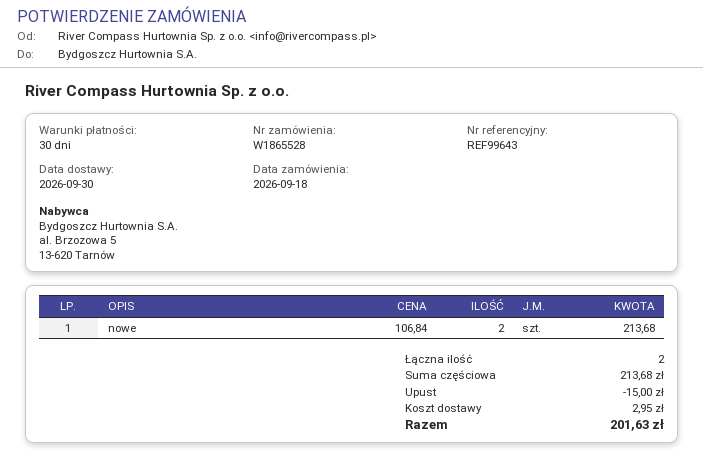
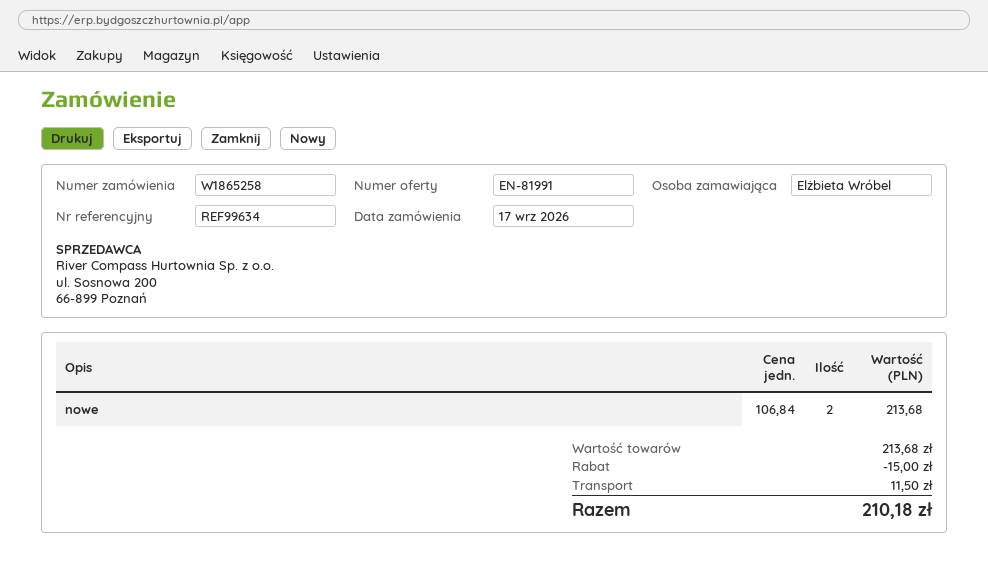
order number: W1865528 -> W1865258
order date: 2026-09-18 -> 2026-09-17
reference: REF99643 -> REF99634
shipping: 2.95 -> 11.50
total: 201.63 -> 210.18

